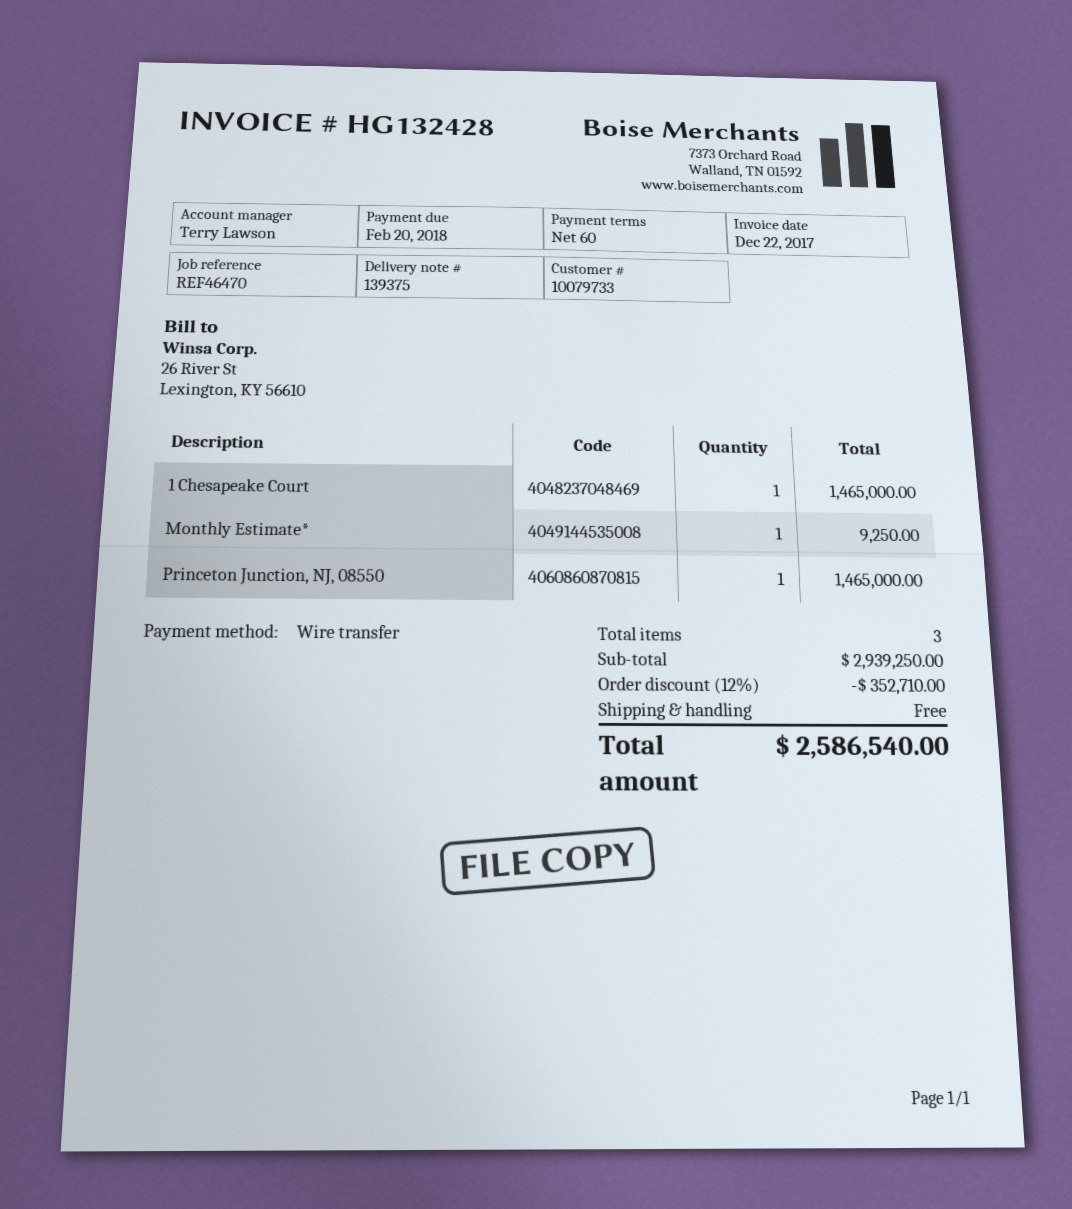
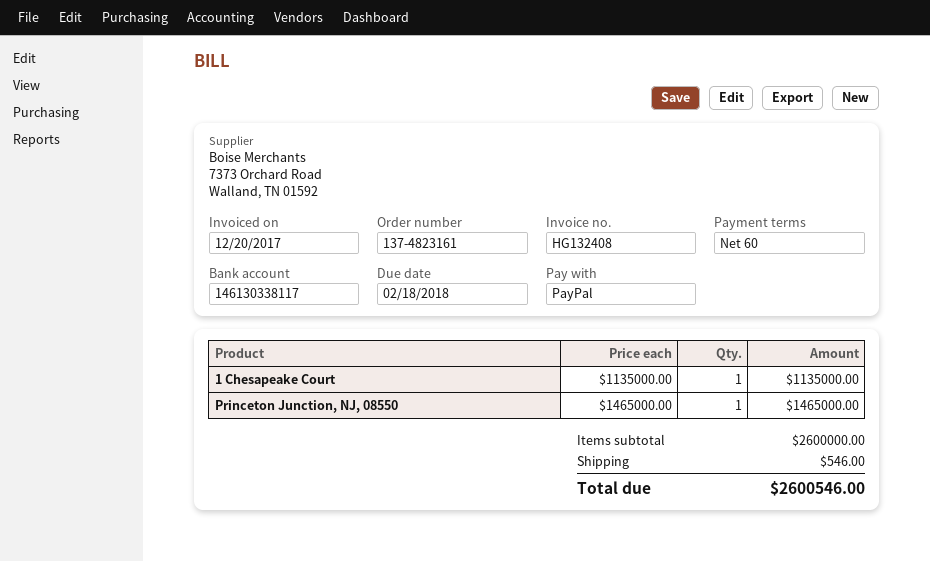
invoice number: HG132428 -> HG132408
invoice date: 2017-12-22 -> 2017-12-20
due date: 2018-02-20 -> 2018-02-18
payment method: bank transfer -> PayPal
1 Chesapeake Court: 1 for 1465000.00 -> 1 for 1135000.00
Monthly Estimate*: 1 for 9250.00 -> none
subtotal: 2939250.00 -> 2600000.00
discount: 12% = 352710.00 -> none
shipping: 0.00 -> 546.00
total: 2586540.00 -> 2600546.00

